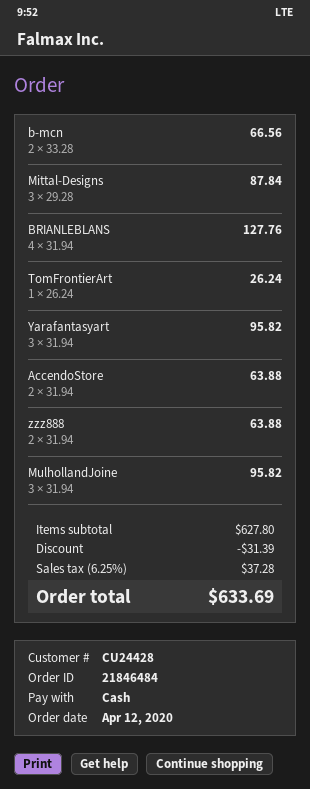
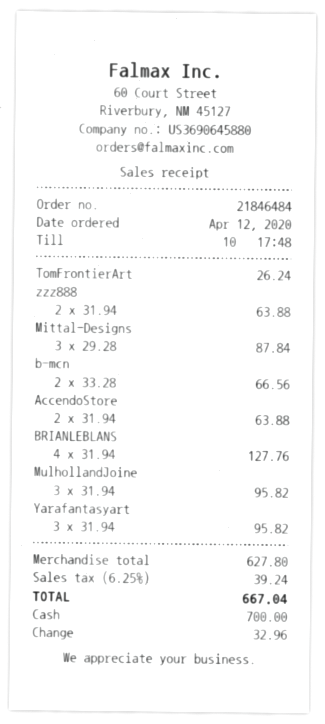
discount: 31.39 -> none
tax: 6.25% = 37.28 -> 6.25% = 39.24
total: 633.69 -> 667.04

